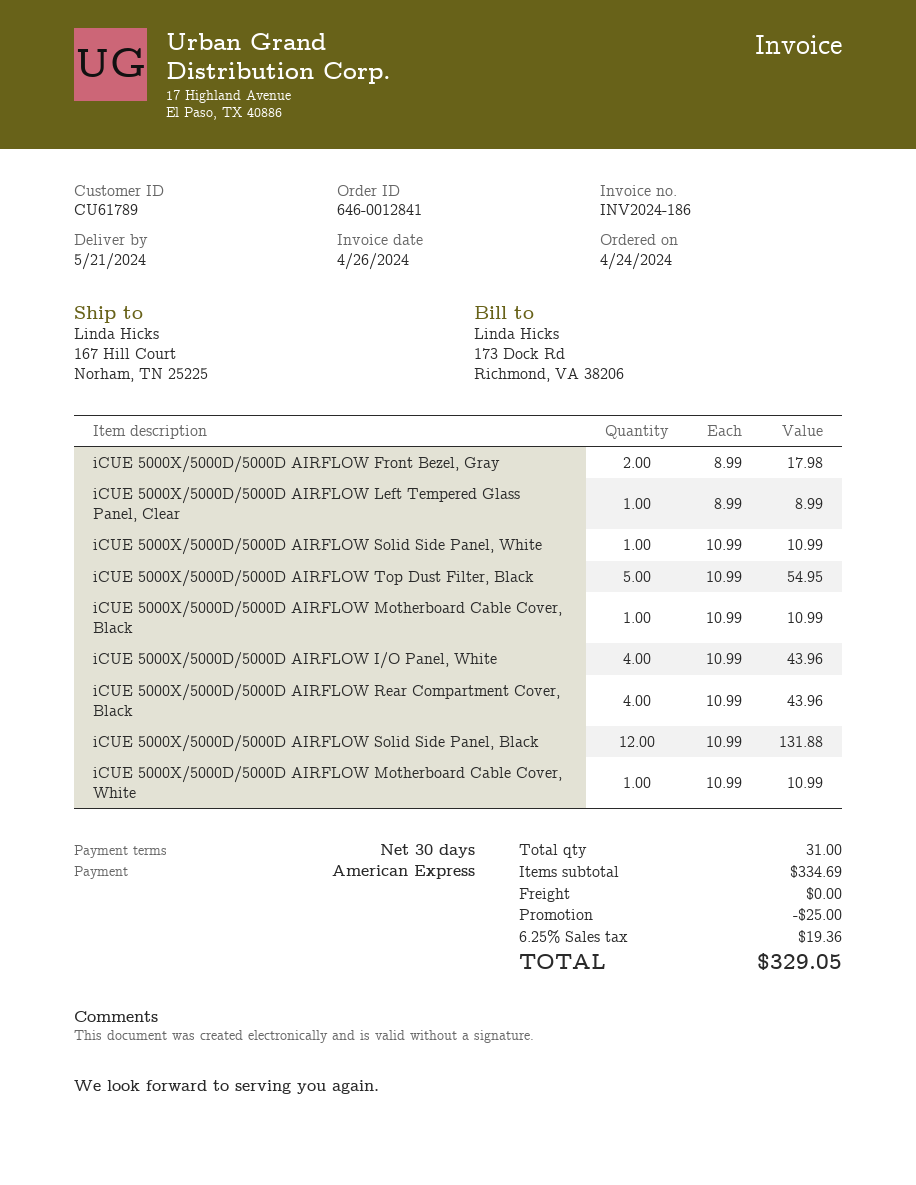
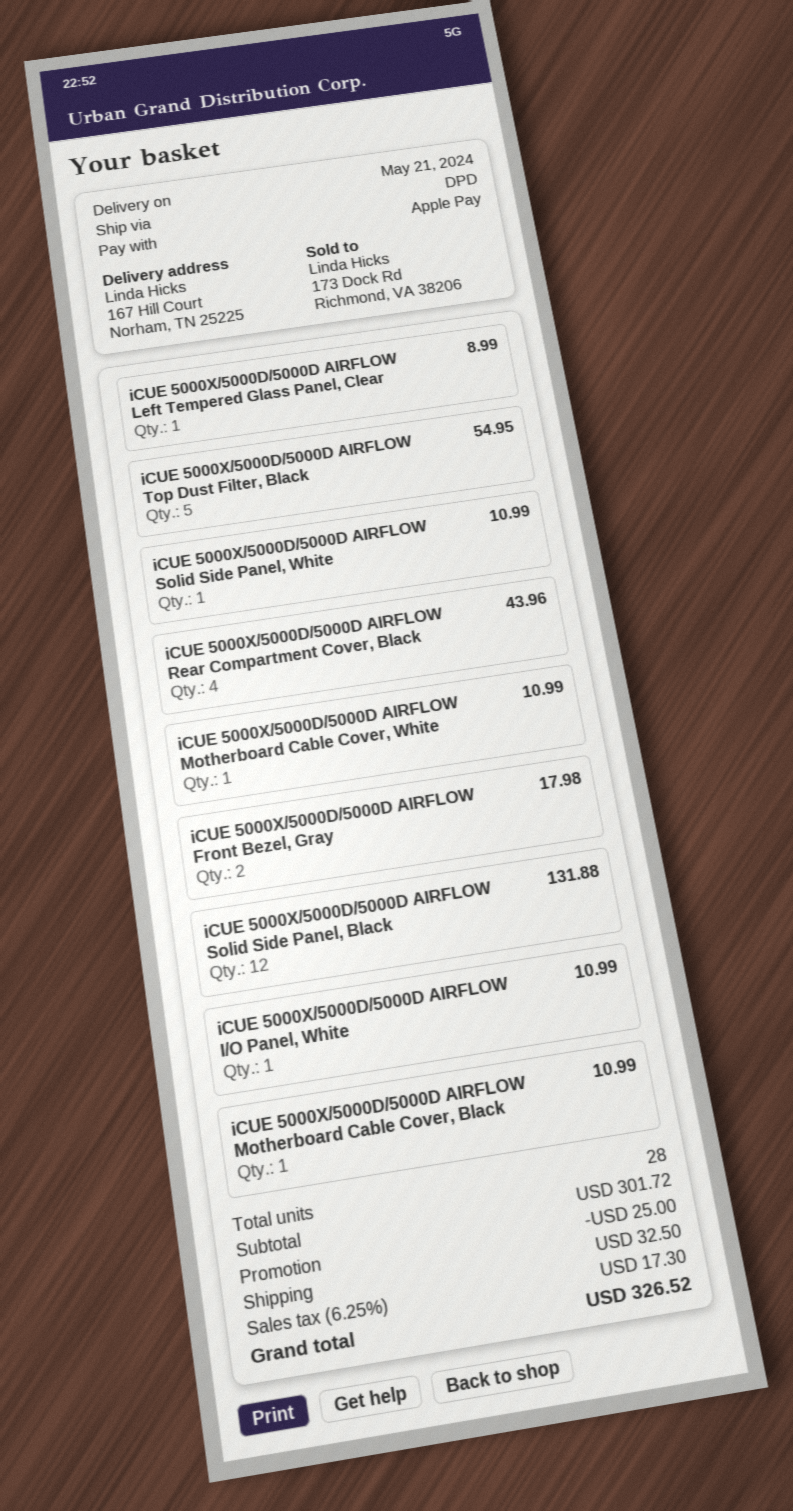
payment method: American Express -> Apple Pay
iCUE 5000X/5000D/5000D AIRFLOW I/O Panel, White: 4 for 43.96 -> 1 for 10.99
total quantity: 31 -> 28
subtotal: 334.69 -> 301.72
shipping: 0.00 -> 32.50
tax: 6.25% = 19.36 -> 6.25% = 17.30
total: 329.05 -> 326.52

